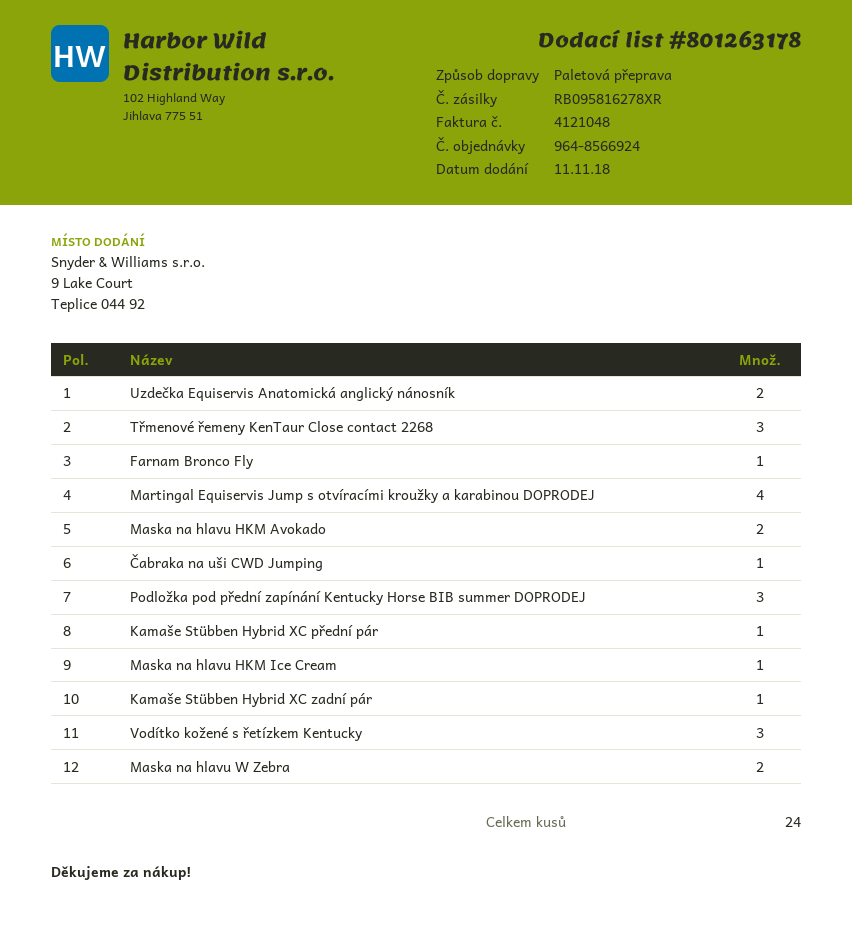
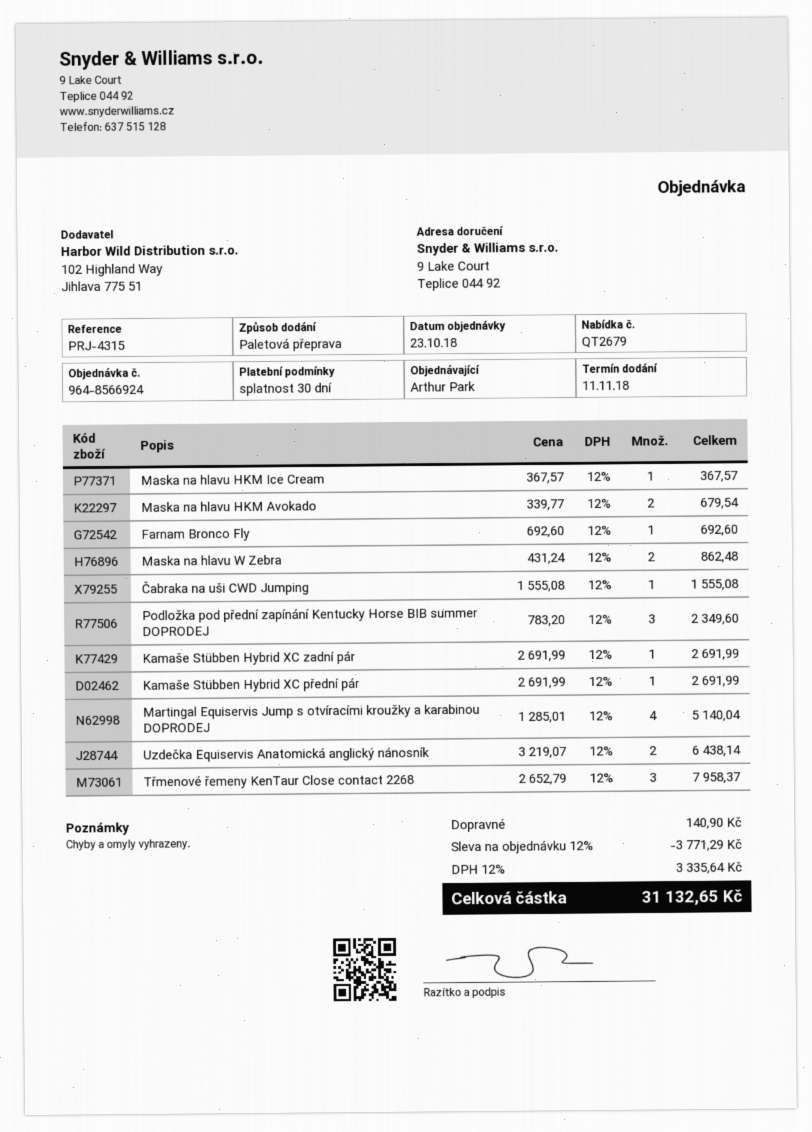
Vodítko kožené s řetízkem Kentucky: 3 -> none

